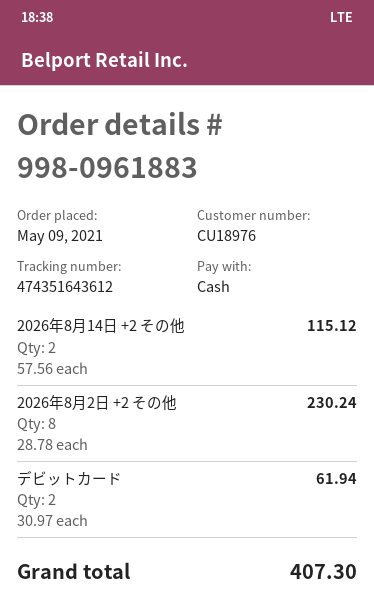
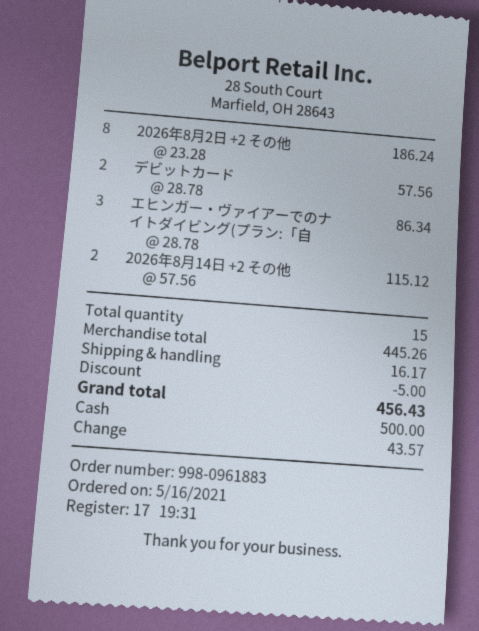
order date: 2021-05-09 -> 2021-05-16
2026年8月2日 +2 その他: 8 x 28.78 = 230.24 -> 8 x 23.28 = 186.24
デビットカード: 2 x 30.97 = 61.94 -> 2 x 28.78 = 57.56
エヒンガー・ヴァイアーでのナイトダイビング(プラン:「自: none -> 3 x 28.78 = 86.34
discount: none -> 5.00
shipping: none -> 16.17
total: 407.30 -> 456.43

